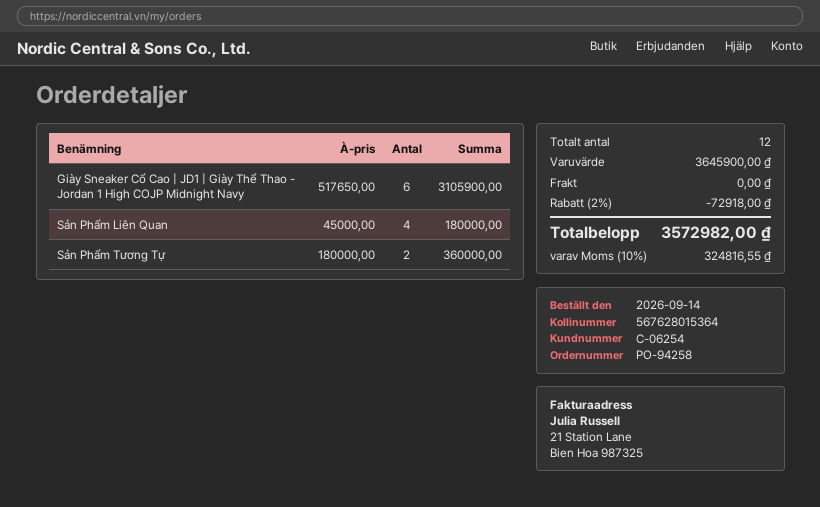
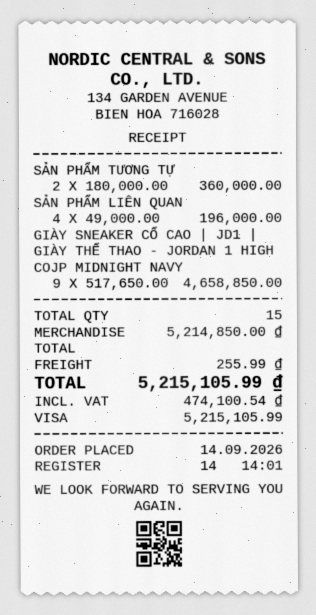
Giày Sneaker Cổ Cao | JD1 | Giày Thể Thao - Jordan 1 High COJP Midnight Navy: 6 x 517650.00 = 3105900.00 -> 9 x 517650.00 = 4658850.00
Sản Phẩm Liên Quan: 4 x 45000.00 = 180000.00 -> 4 x 49000.00 = 196000.00
total quantity: 12 -> 15
subtotal: 3645900.00 -> 5214850.00
discount: 2% = 72918.00 -> none
shipping: 0.00 -> 255.99
tax: 324816.55 -> 474100.54
total: 3572982.00 -> 5215105.99

